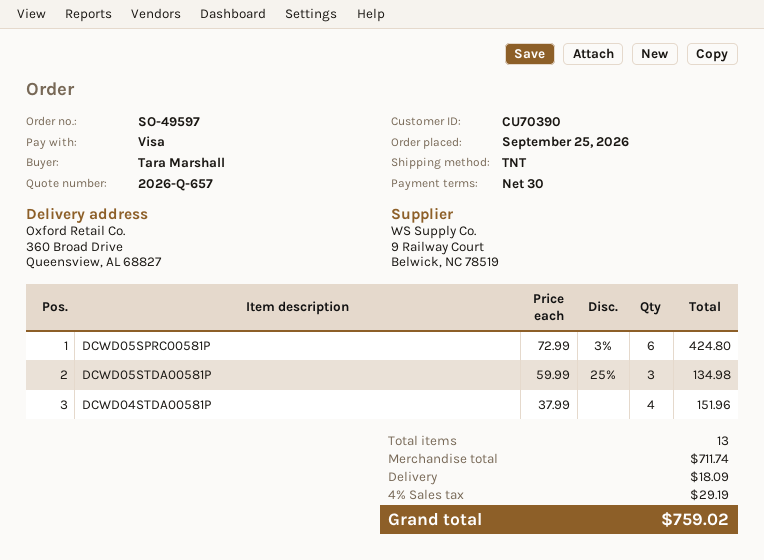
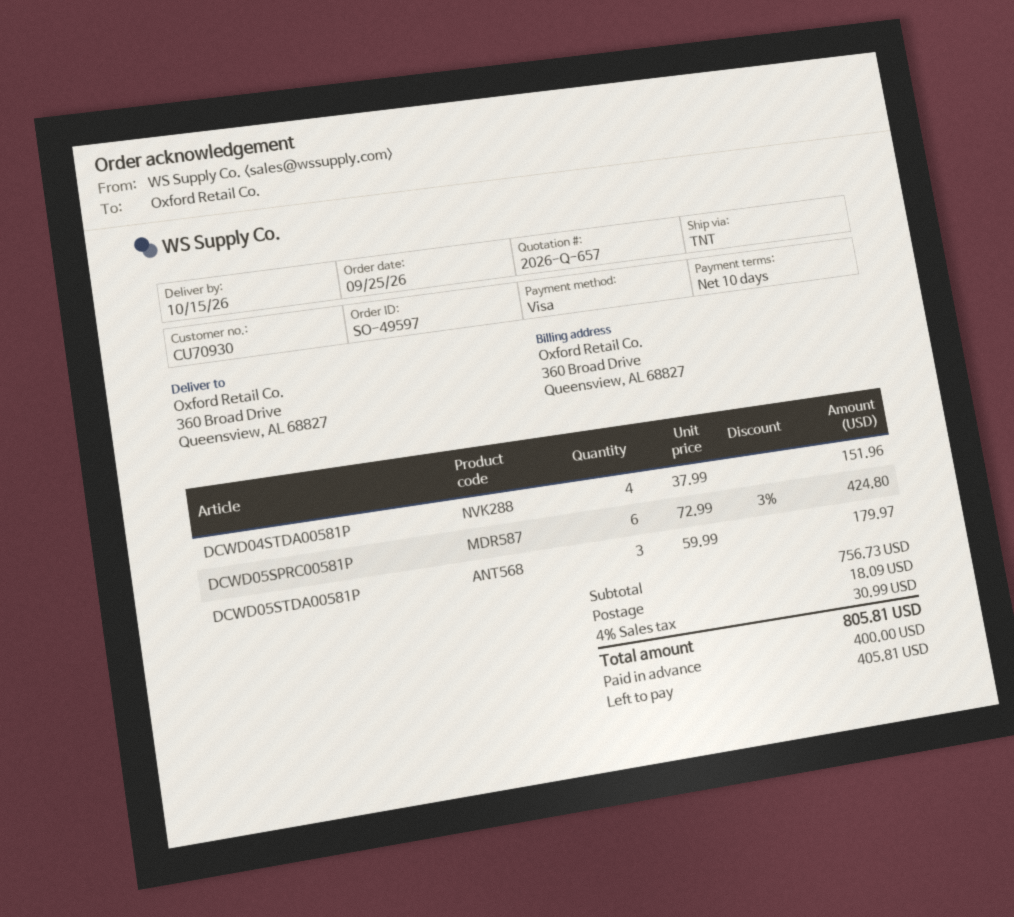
payment terms: 30 days -> 10 days
customer number: CU70390 -> CU70930
DCWD05STDA00581P: 3 x 59.99 - 25% = 134.98 -> 3 x 59.99 = 179.97
subtotal: 711.74 -> 756.73
tax: 4% = 29.19 -> 4% = 30.99
total: 759.02 -> 805.81

